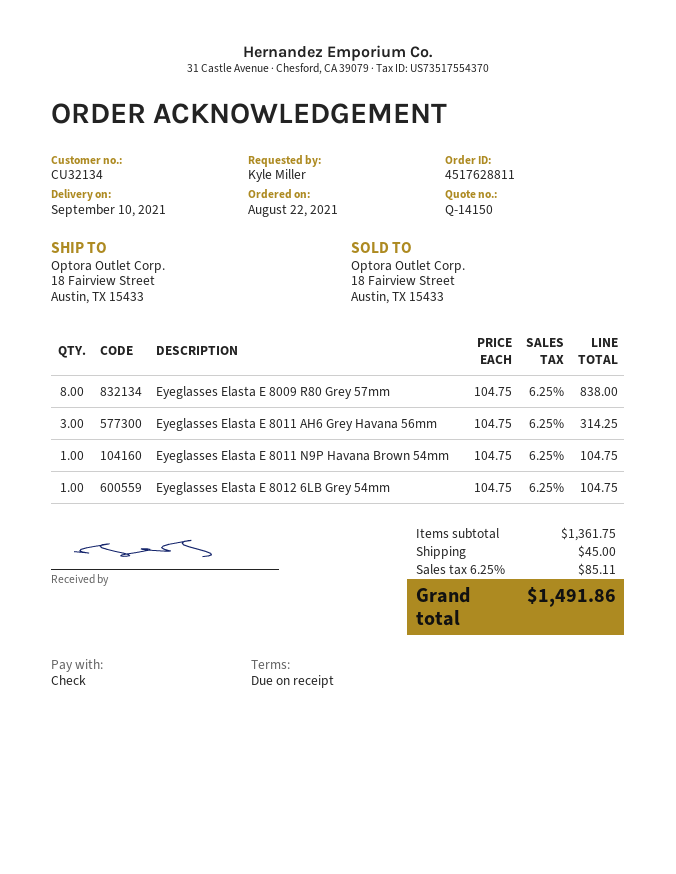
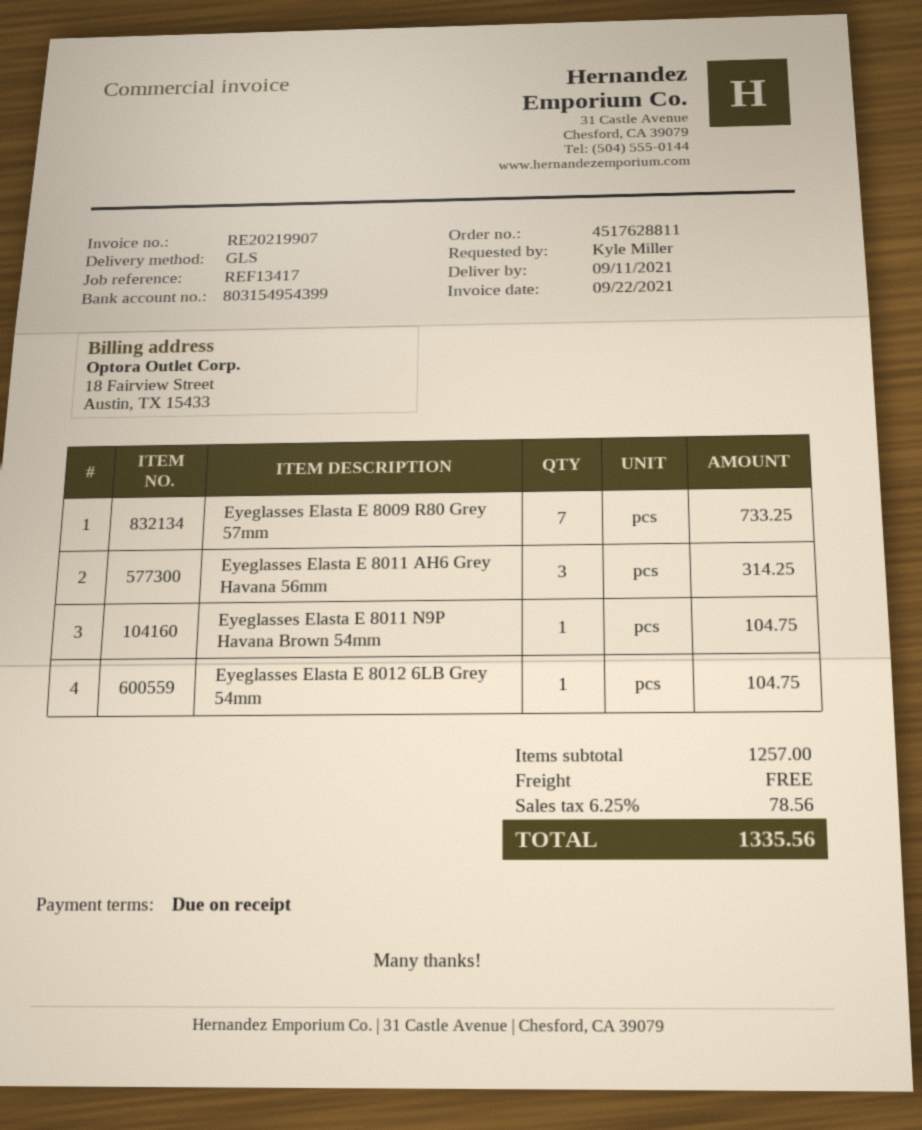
delivery date: 2021-09-10 -> 2021-09-11
Eyeglasses Elasta E 8009 R80 Grey 57mm: 8 for 838.00 -> 7 for 733.25
subtotal: 1361.75 -> 1257.00
shipping: 45.00 -> 0.00
tax: 6.25% = 85.11 -> 6.25% = 78.56
total: 1491.86 -> 1335.56

